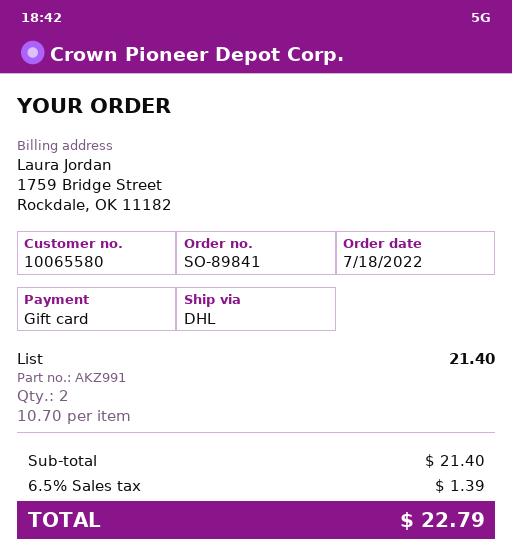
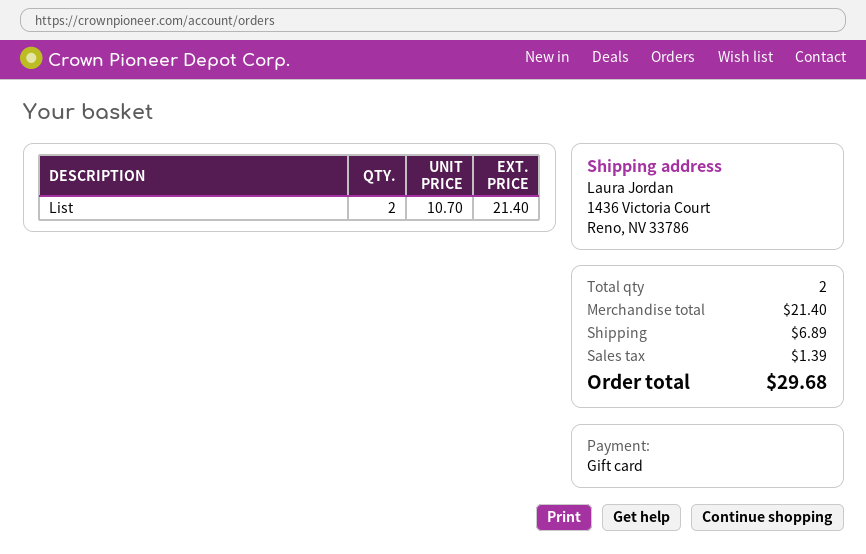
shipping: none -> 6.89
total: 22.79 -> 29.68

